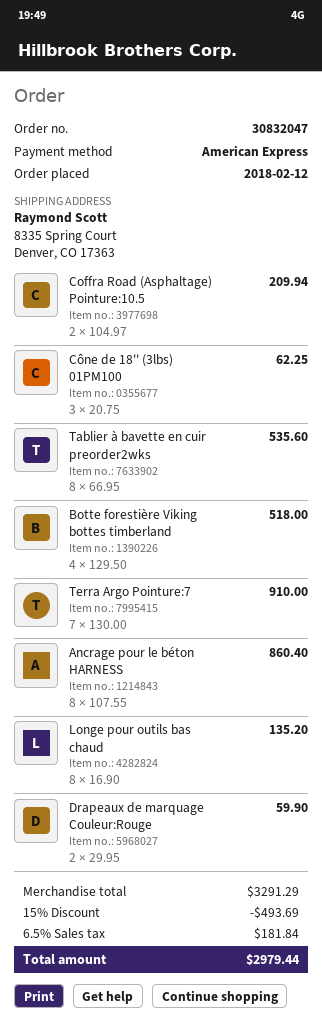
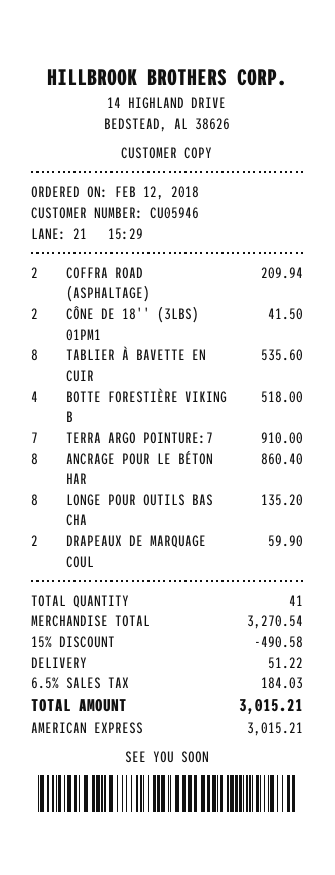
Cône de 18'' (3lbs) 01PM100: 3 for 62.25 -> 2 for 41.50
subtotal: 3291.29 -> 3270.54
discount: 15% = 493.69 -> 15% = 490.58
shipping: none -> 51.22
tax: 6.5% = 181.84 -> 6.5% = 184.03
total: 2979.44 -> 3015.21

